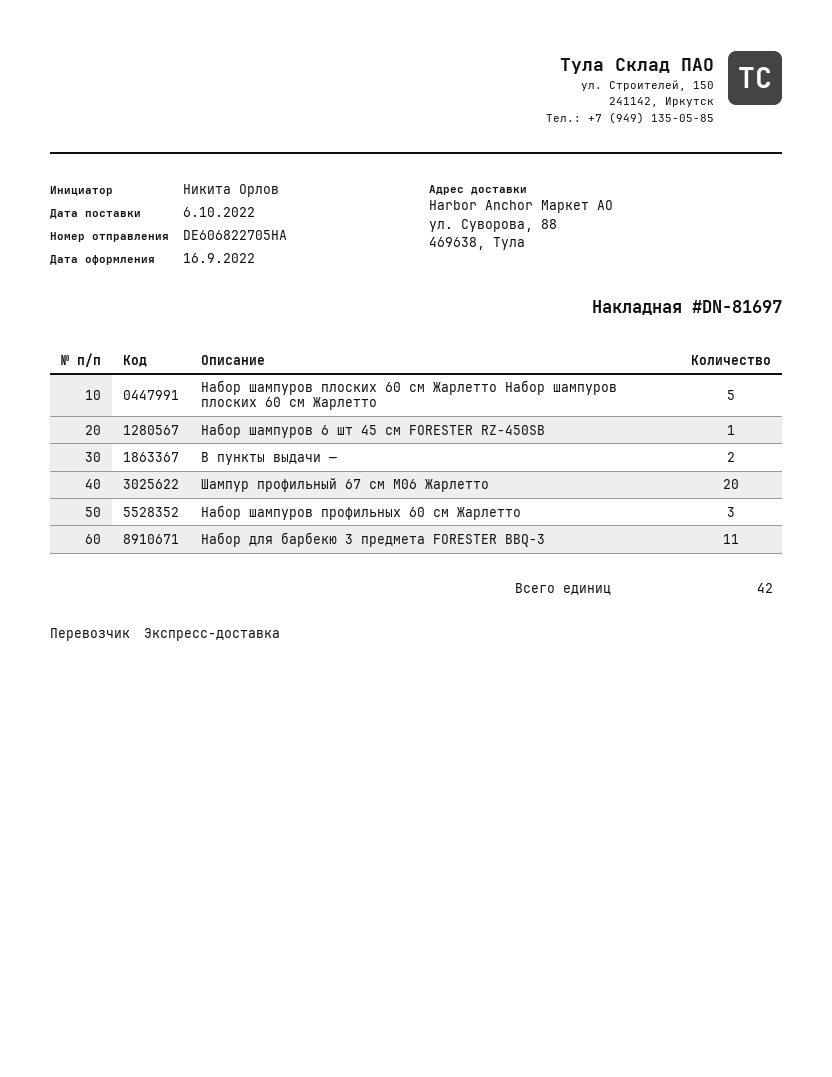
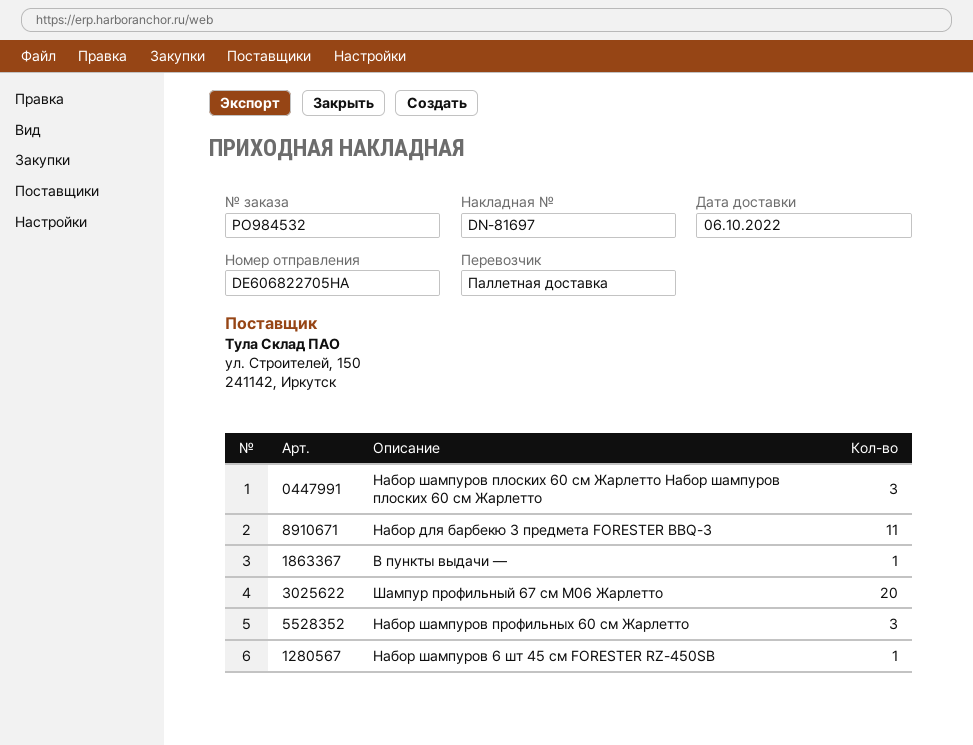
shipping method: express -> pallet freight
Набор шампуров плоских 60 см Жарлетто Набор шампуров плоских 60 см Жарлетто: 5 -> 3
В пункты выдачи —: 2 -> 1

